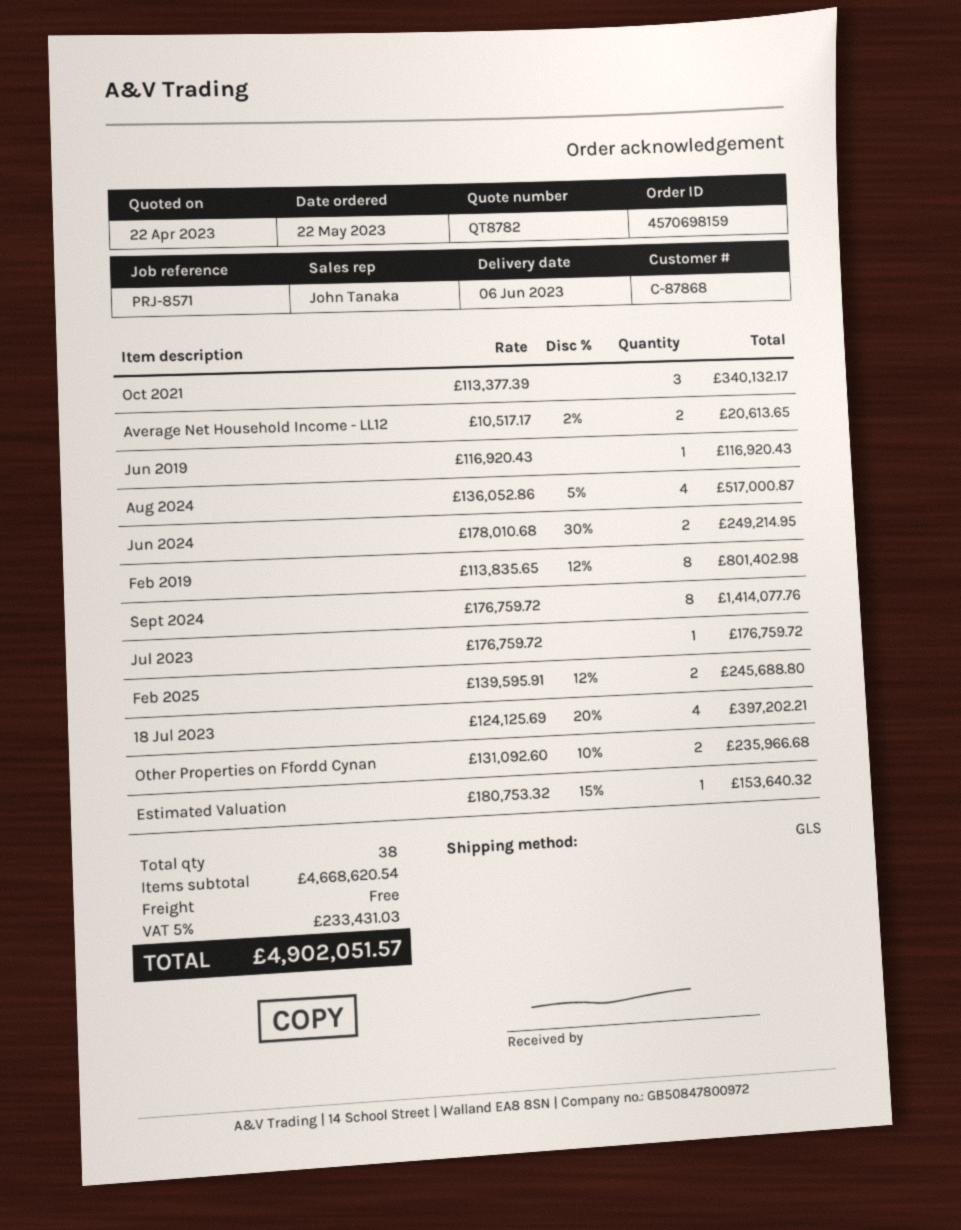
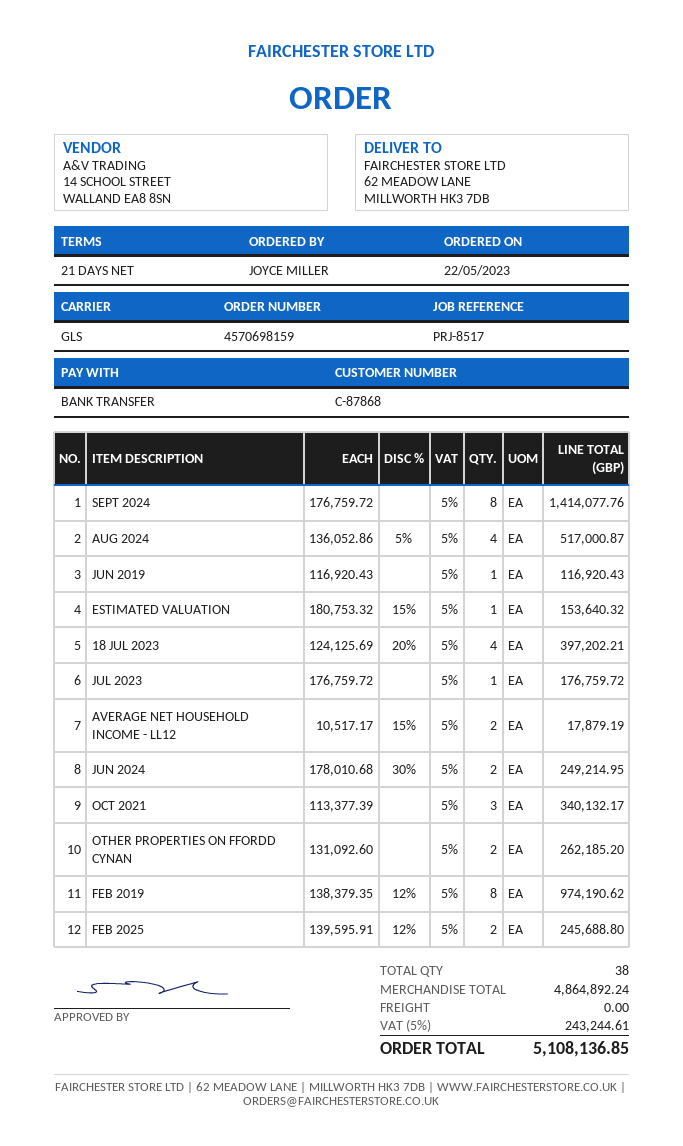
reference: PRJ-8571 -> PRJ-8517
Average Net Household Income - LL12: 2 x 10517.17 - 2% = 20613.65 -> 2 x 10517.17 - 15% = 17879.19
Feb 2019: 8 x 113835.65 - 12% = 801402.98 -> 8 x 138379.35 - 12% = 974190.62
Other Properties on Ffordd Cynan: 2 x 131092.60 - 10% = 235966.68 -> 2 x 131092.60 = 262185.20
subtotal: 4668620.54 -> 4864892.24
tax: 5% = 233431.03 -> 5% = 243244.61
total: 4902051.57 -> 5108136.85

